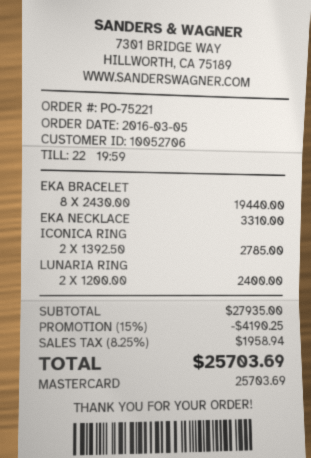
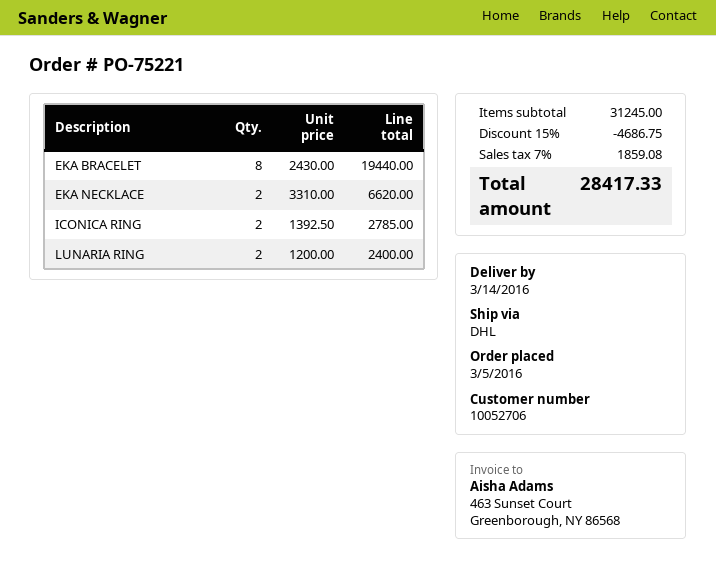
EKA NECKLACE: 1 x 3310.00 = 3310.00 -> 2 x 3310.00 = 6620.00
subtotal: 27935.00 -> 31245.00
discount: 15% = 4190.25 -> 15% = 4686.75
tax: 8.25% = 1958.94 -> 7% = 1859.08
total: 25703.69 -> 28417.33

